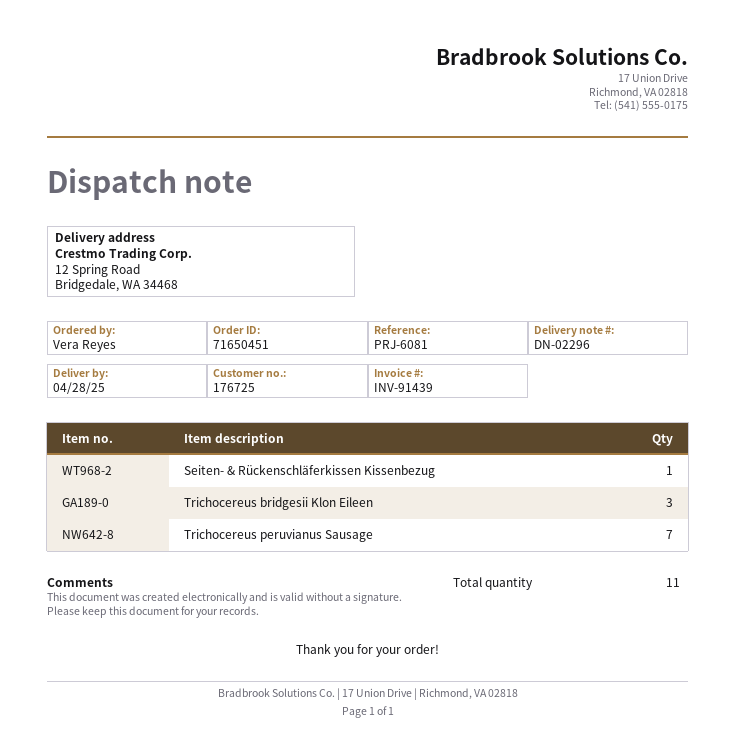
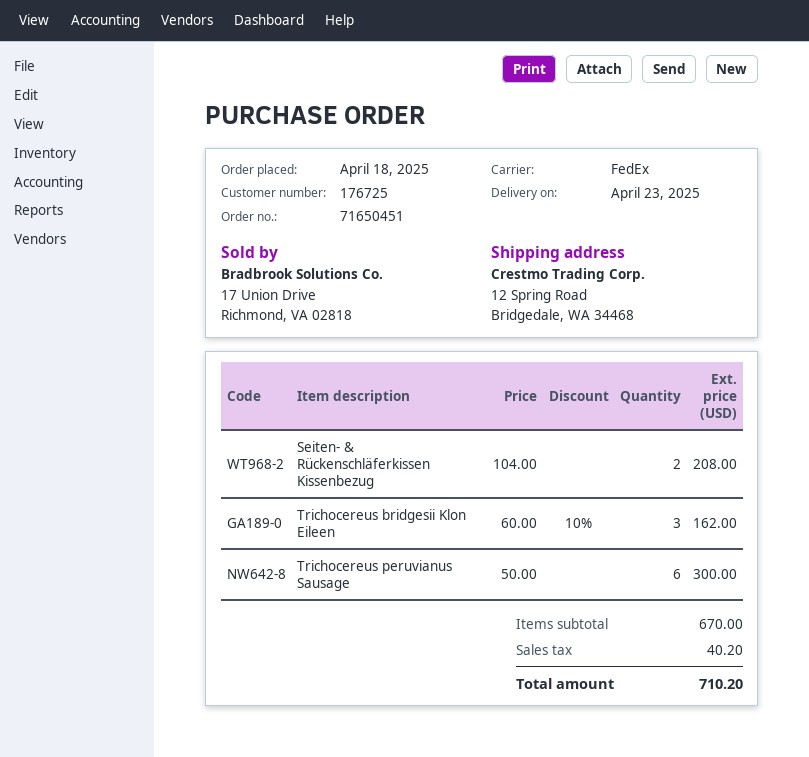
delivery date: 2025-04-28 -> 2025-04-23
Seiten- & Rückenschläferkissen Kissenbezug: 1 -> 2
Trichocereus peruvianus Sausage: 7 -> 6

